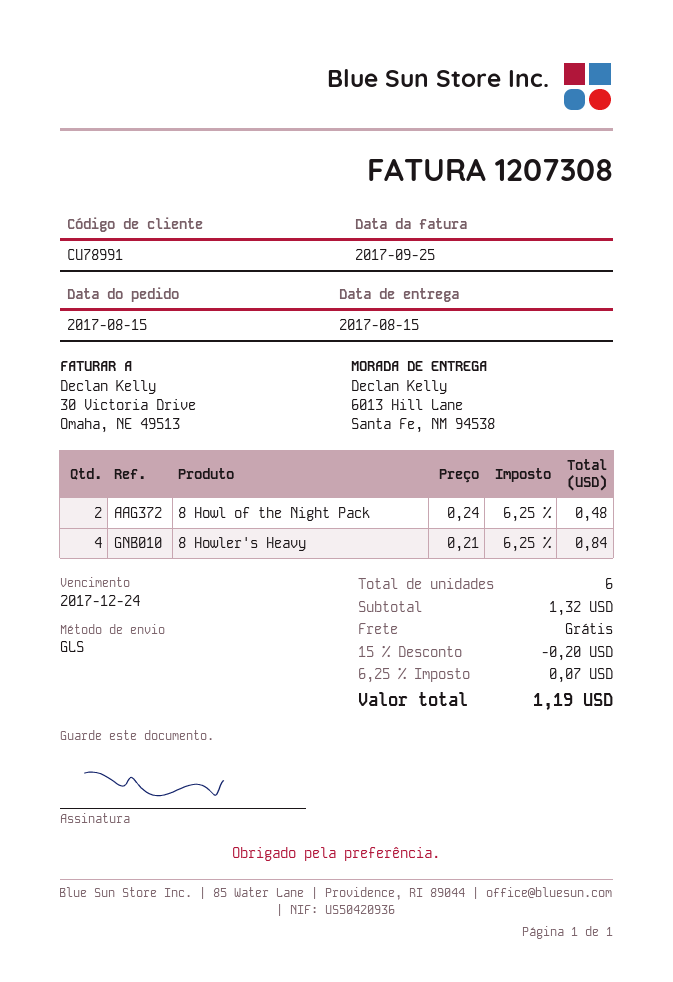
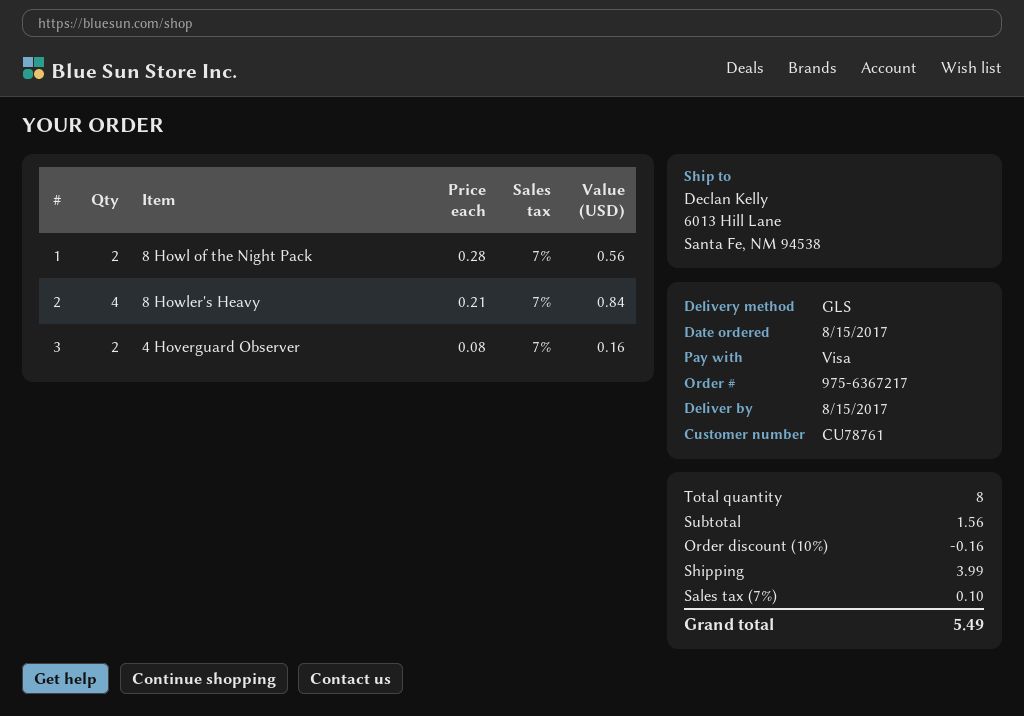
customer number: CU78991 -> CU78761
8 Howl of the Night Pack: 2 x 0.24 = 0.48 -> 2 x 0.28 = 0.56
4 Hoverguard Observer: none -> 2 x 0.08 = 0.16
total quantity: 6 -> 8
subtotal: 1.32 -> 1.56
discount: 15% = 0.20 -> 10% = 0.16
shipping: 0.00 -> 3.99
tax: 6.25% = 0.07 -> 7% = 0.10
total: 1.19 -> 5.49

